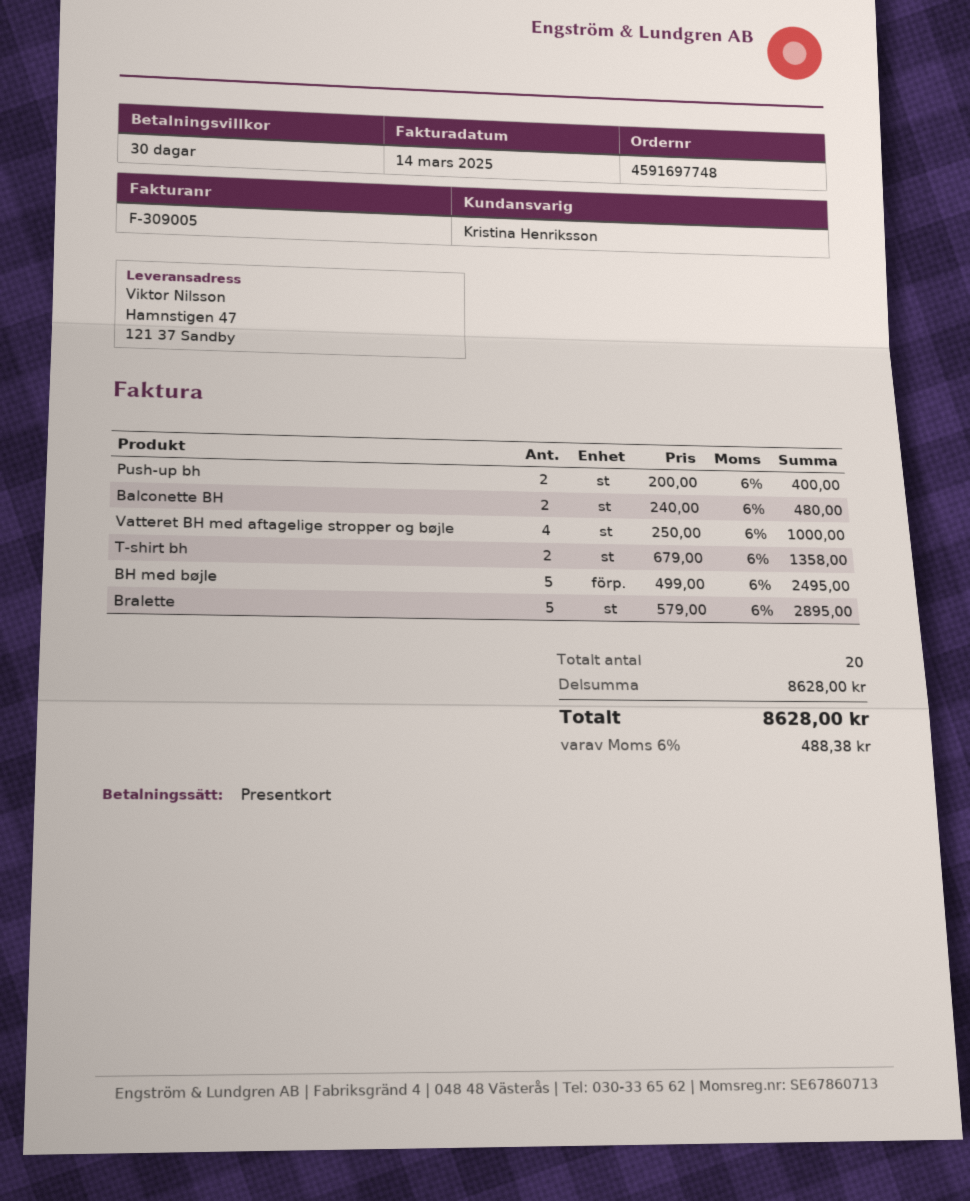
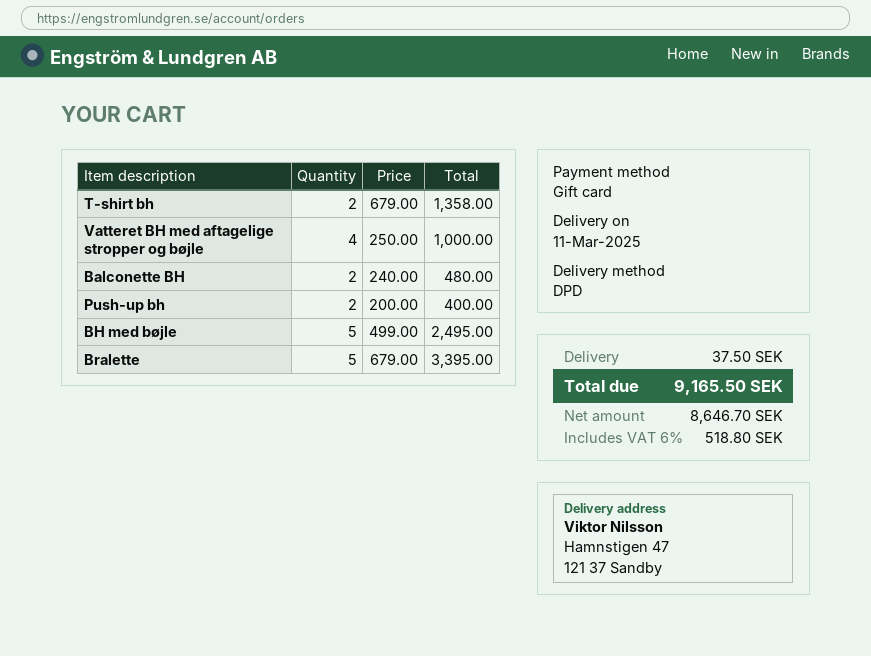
Bralette: 5 x 579.00 = 2895.00 -> 5 x 679.00 = 3395.00
shipping: none -> 37.50
tax: 6% = 488.38 -> 6% = 518.80
total: 8628.00 -> 9165.50

